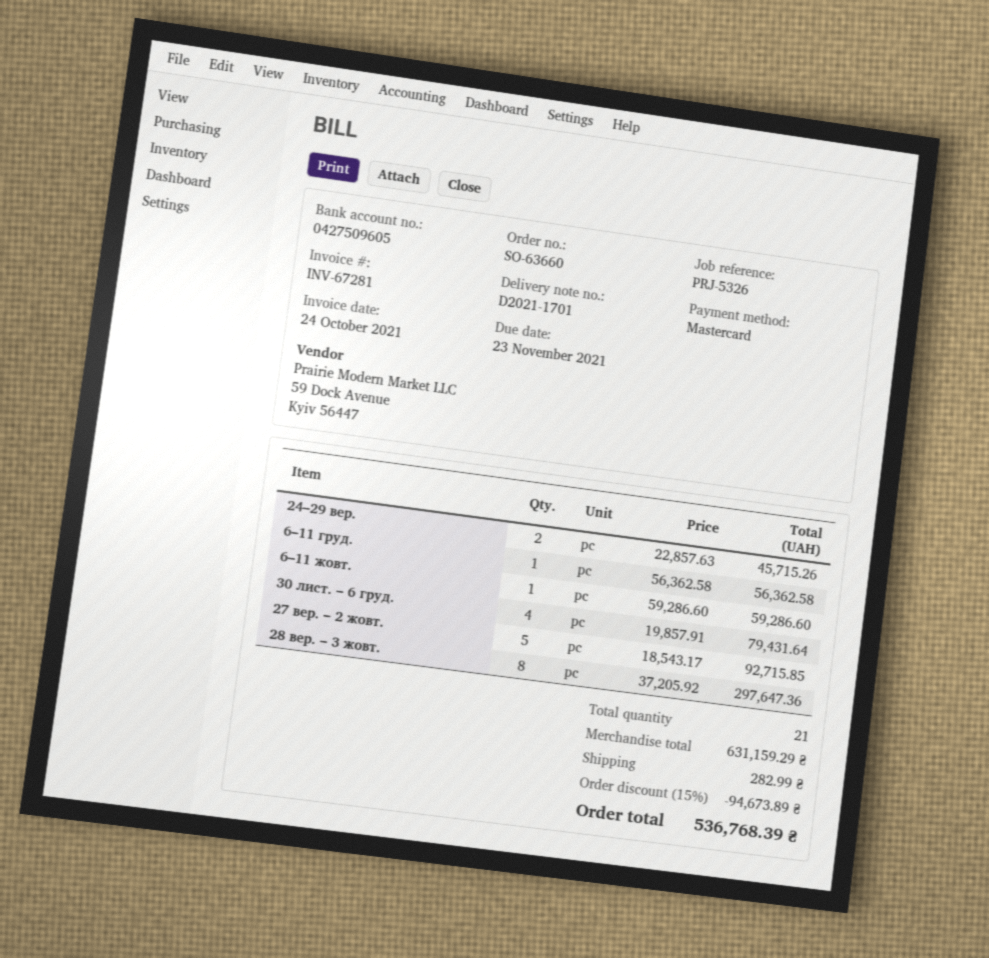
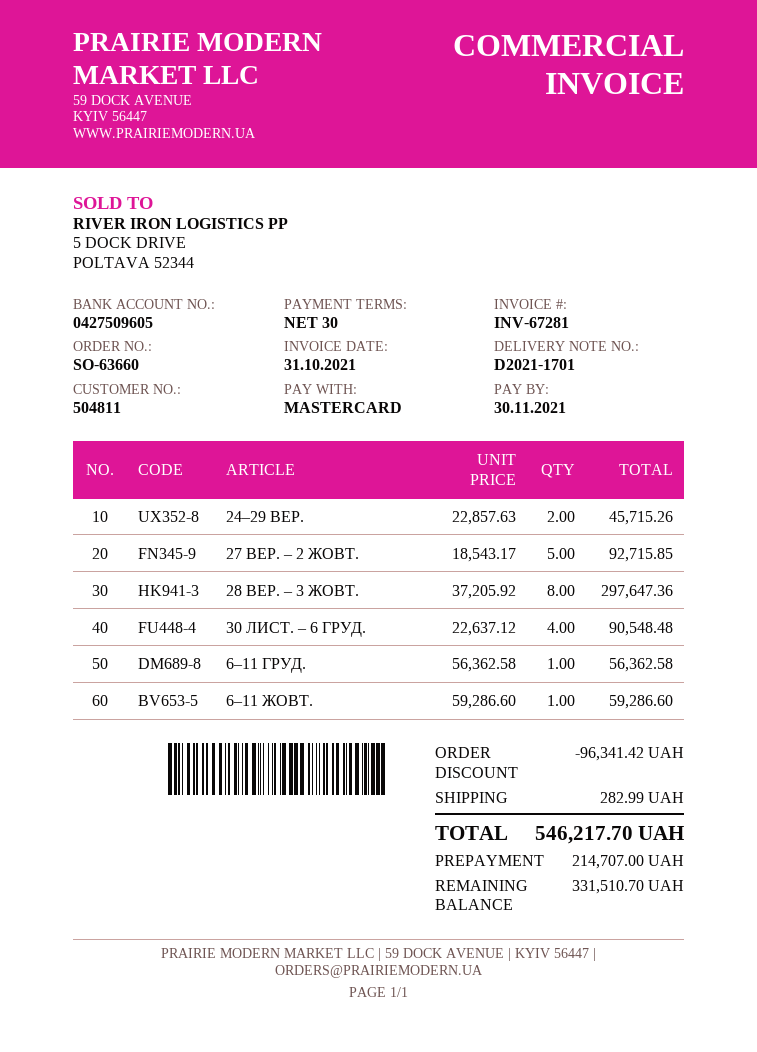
invoice date: 2021-10-24 -> 2021-10-31
due date: 2021-11-23 -> 2021-11-30
30 лист. – 6 груд.: 4 x 19857.91 = 79431.64 -> 4 x 22637.12 = 90548.48
discount: 94673.89 -> 96341.42
total: 536768.39 -> 546217.70

